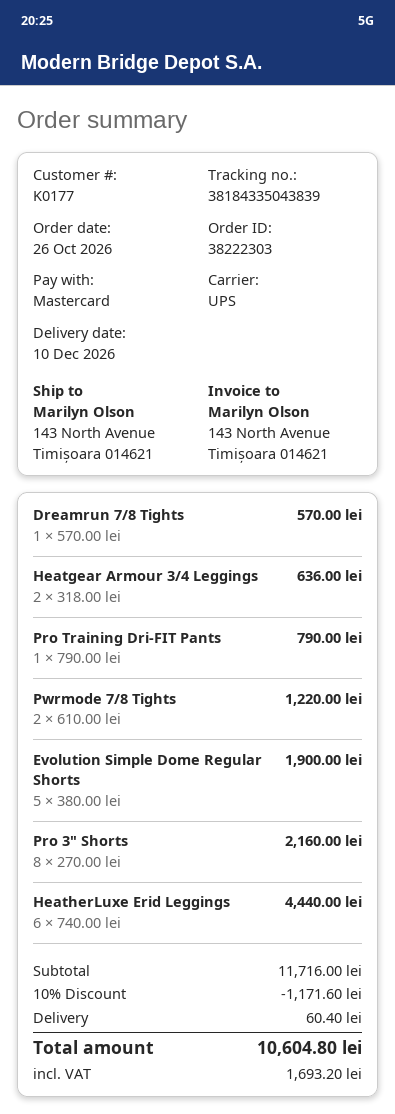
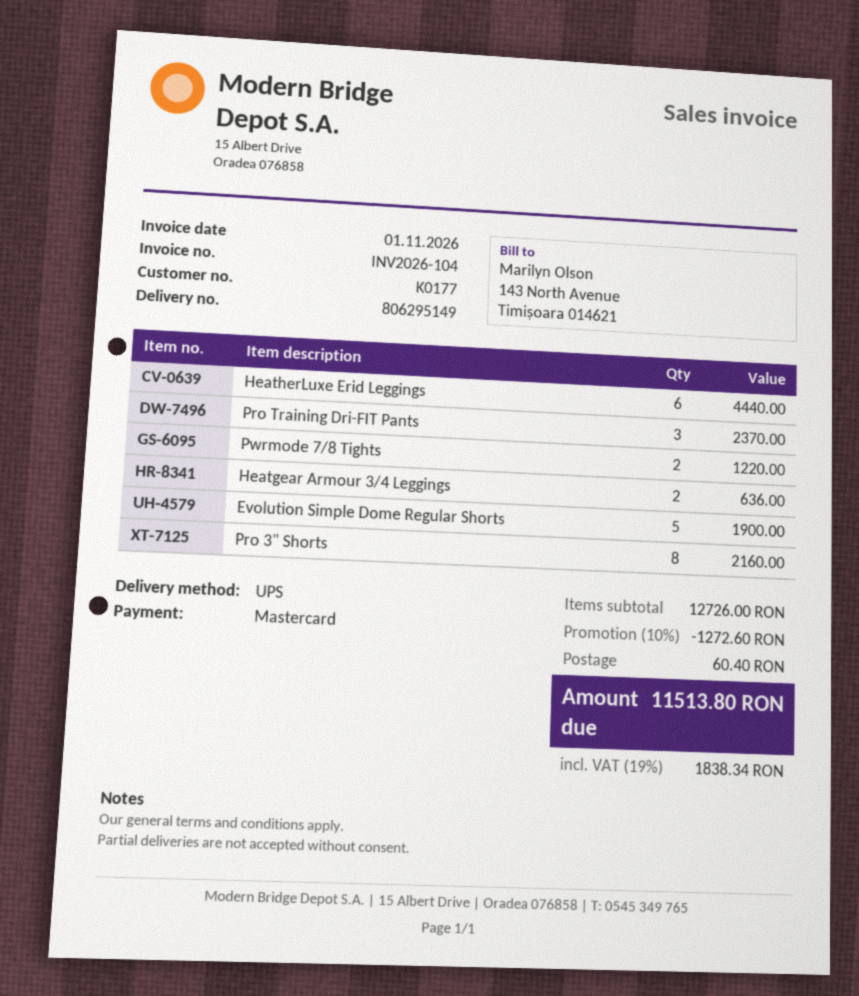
Dreamrun 7/8 Tights: 1 for 570.00 -> none
Pro Training Dri-FIT Pants: 1 for 790.00 -> 3 for 2370.00
subtotal: 11716.00 -> 12726.00
discount: 10% = 1171.60 -> 10% = 1272.60
tax: 1693.20 -> 1838.34
total: 10604.80 -> 11513.80

